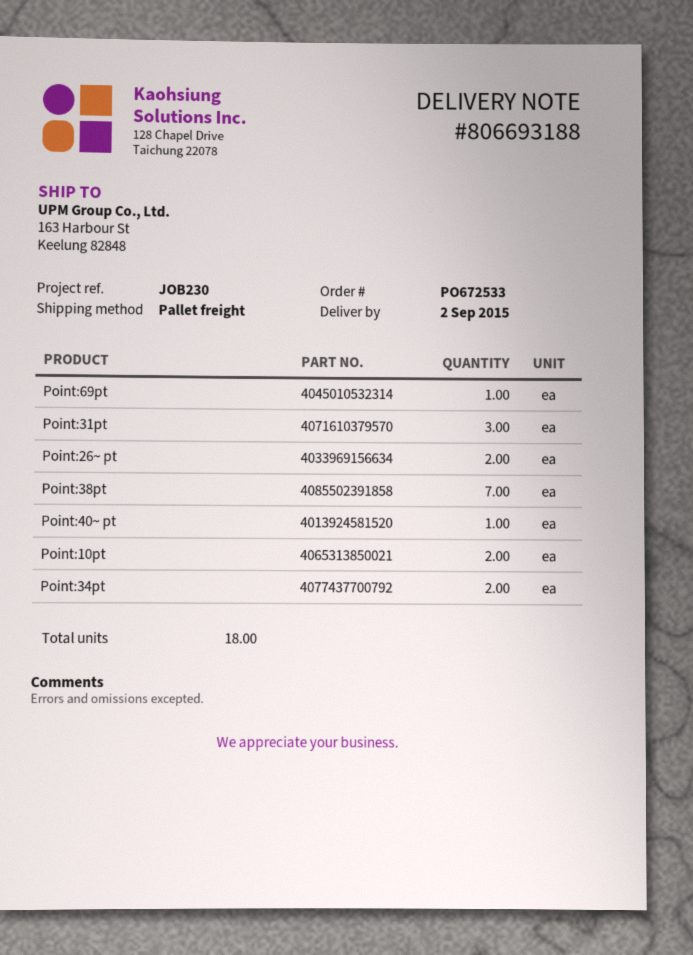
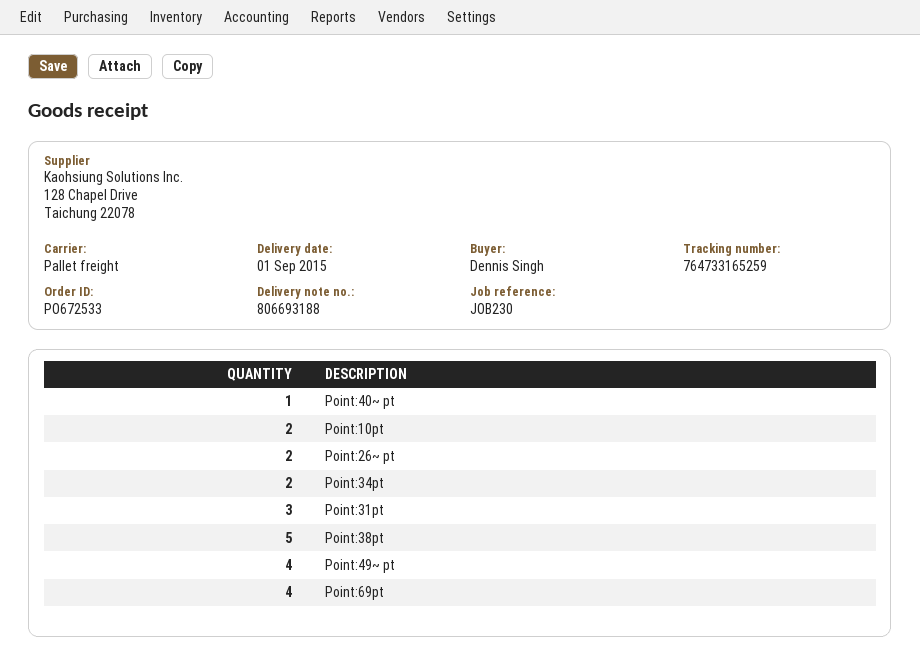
delivery date: 2015-09-02 -> 2015-09-01
Point:69pt: 1 -> 4
Point:38pt: 7 -> 5
Point:49~ pt: none -> 4

